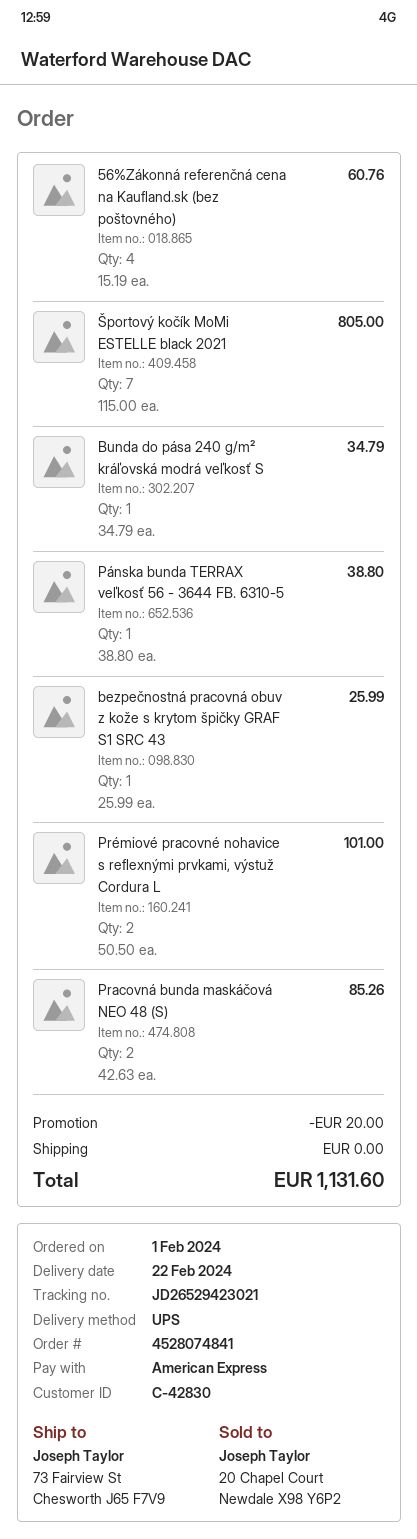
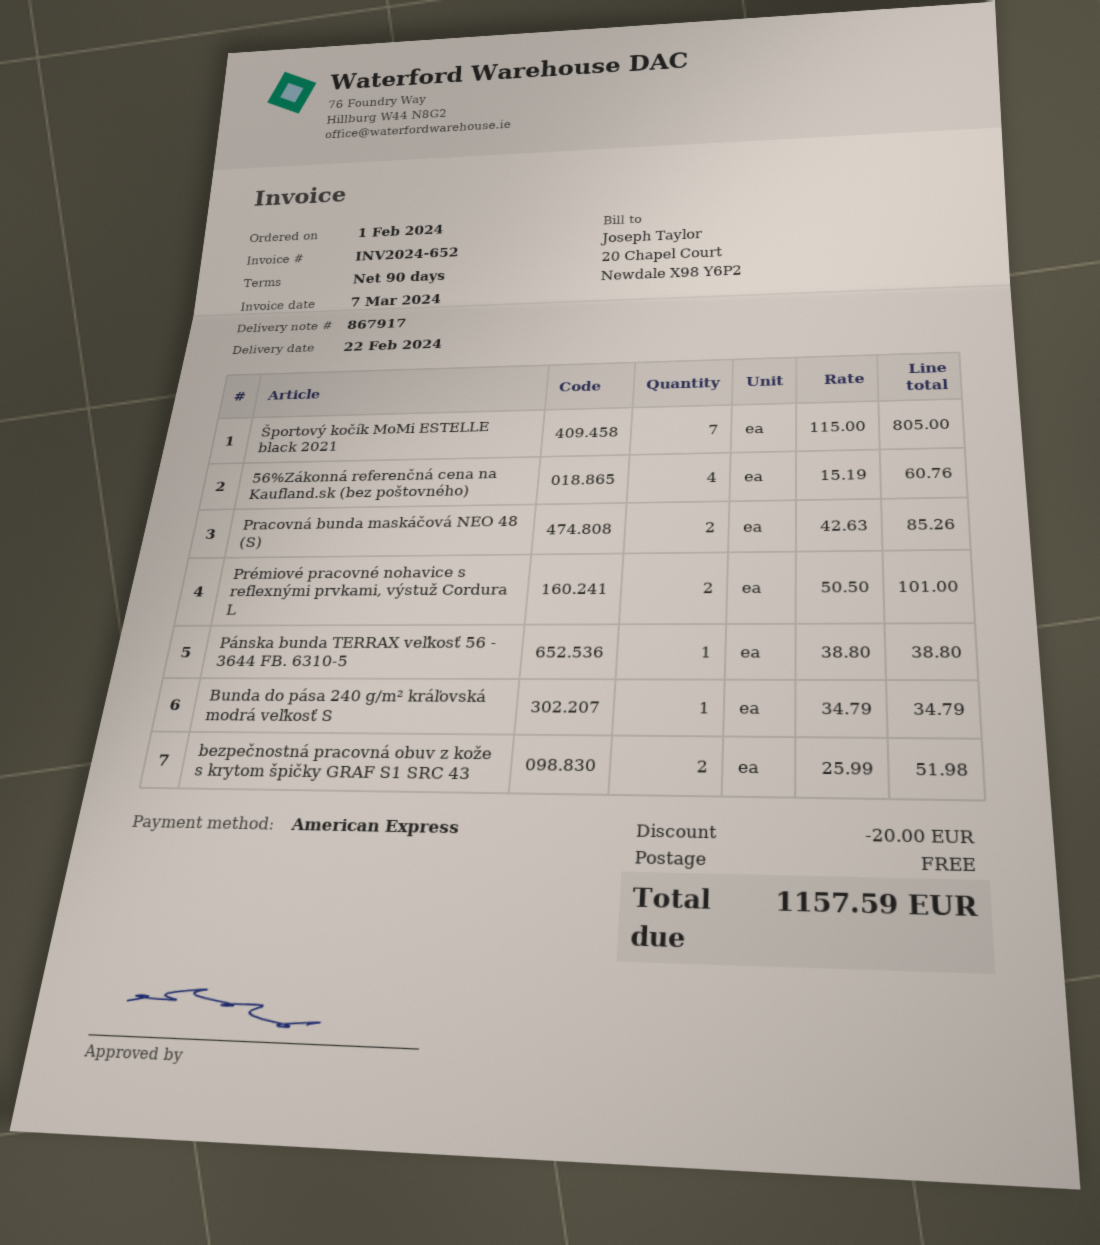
bezpečnostná pracovná obuv z kože s krytom špičky GRAF S1 SRC 43: 1 x 25.99 = 25.99 -> 2 x 25.99 = 51.98
total: 1131.60 -> 1157.59

